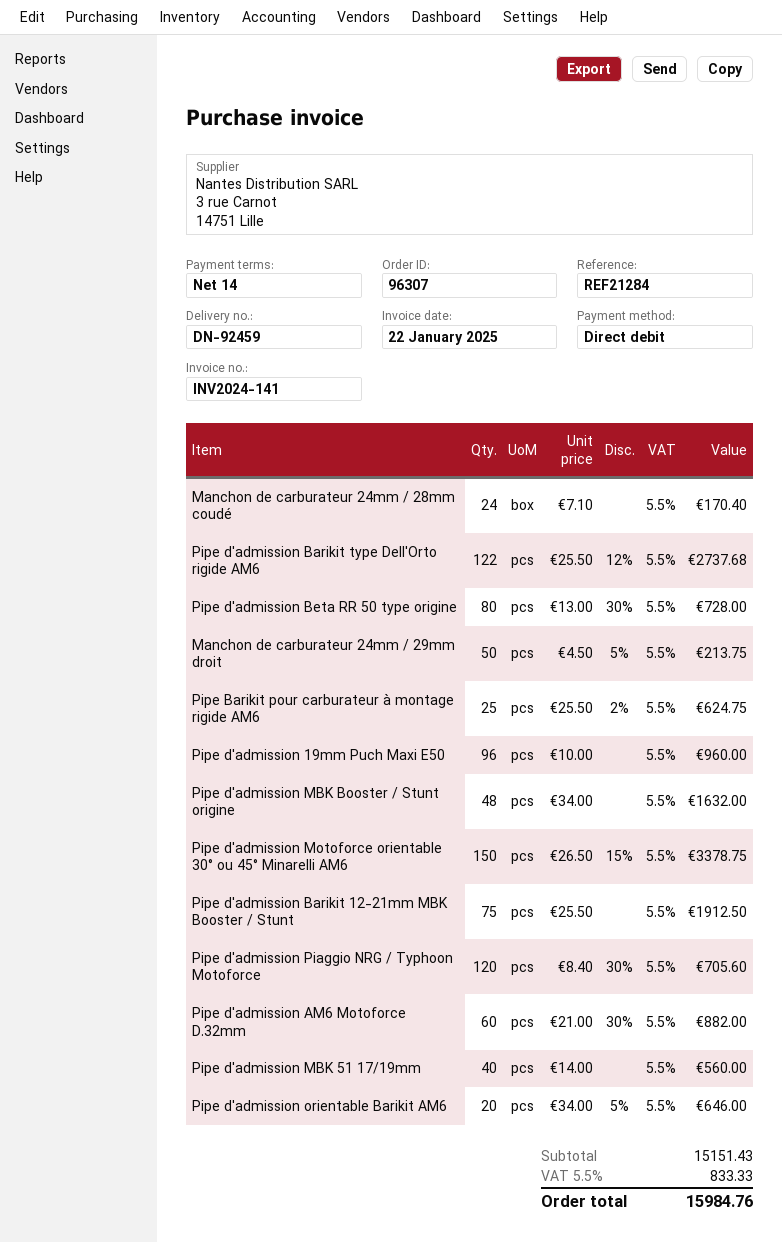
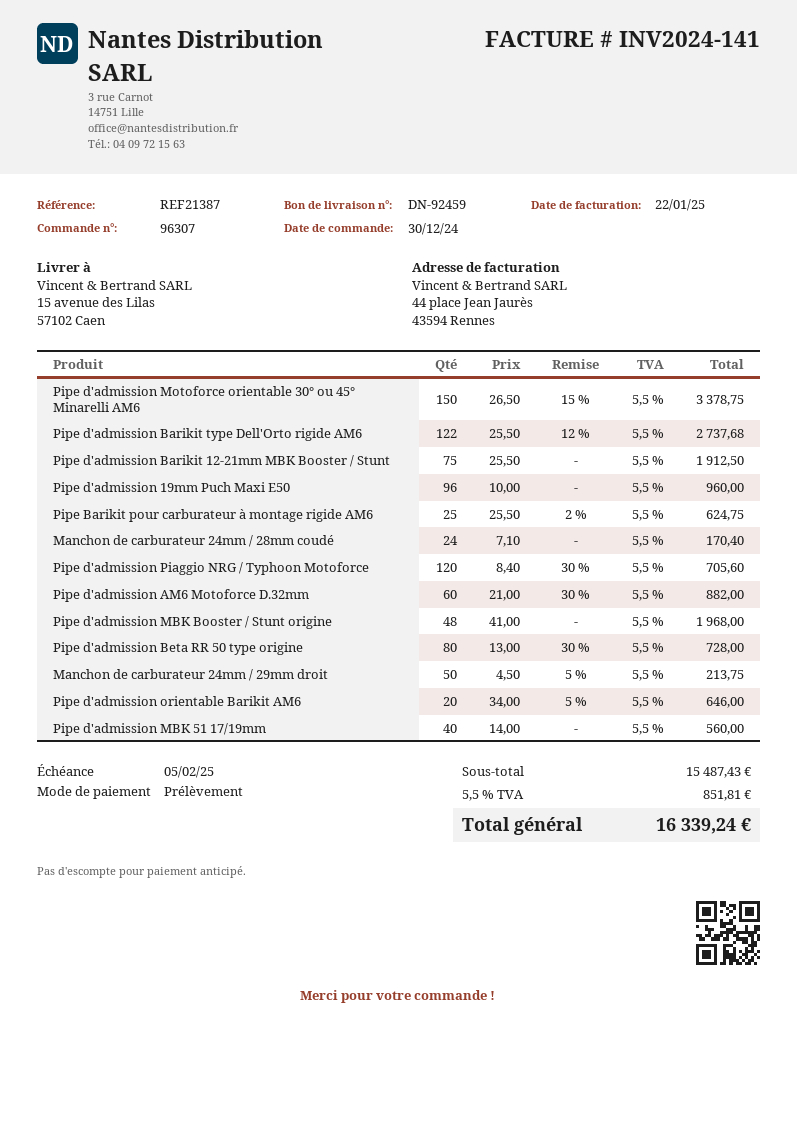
reference: REF21284 -> REF21387
Pipe d'admission MBK Booster / Stunt origine: 48 x 34.00 = 1632.00 -> 48 x 41.00 = 1968.00
subtotal: 15151.43 -> 15487.43
tax: 5.5% = 833.33 -> 5.5% = 851.81
total: 15984.76 -> 16339.24

